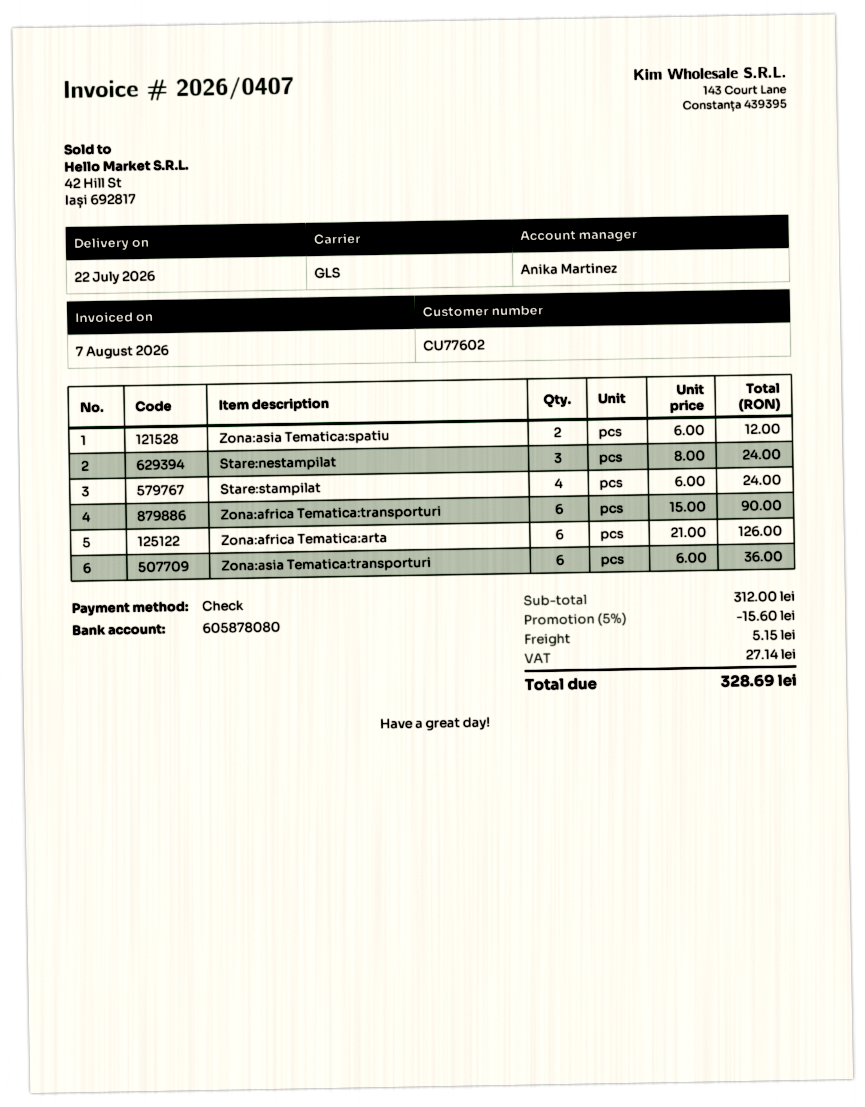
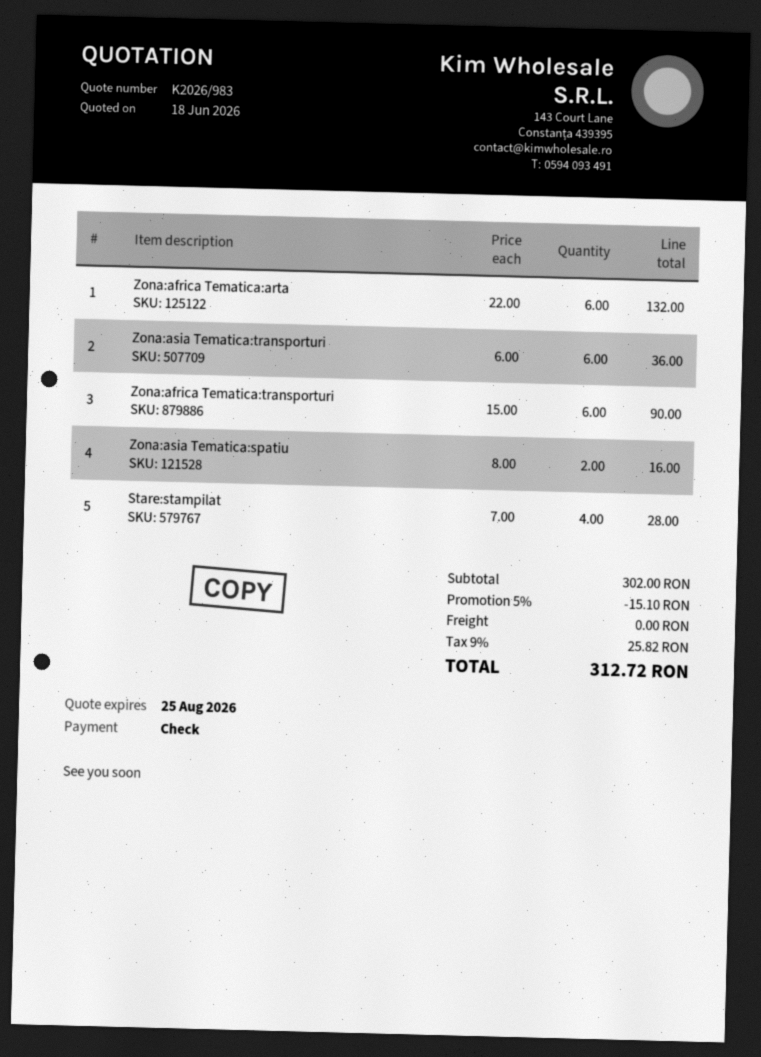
Zona:asia Tematica:spatiu: 2 x 6.00 = 12.00 -> 2 x 8.00 = 16.00
Stare:nestampilat: 3 x 8.00 = 24.00 -> none
Stare:stampilat: 4 x 6.00 = 24.00 -> 4 x 7.00 = 28.00
Zona:africa Tematica:arta: 6 x 21.00 = 126.00 -> 6 x 22.00 = 132.00
subtotal: 312.00 -> 302.00
discount: 5% = 15.60 -> 5% = 15.10
shipping: 5.15 -> 0.00
tax: 27.14 -> 25.82
total: 328.69 -> 312.72

